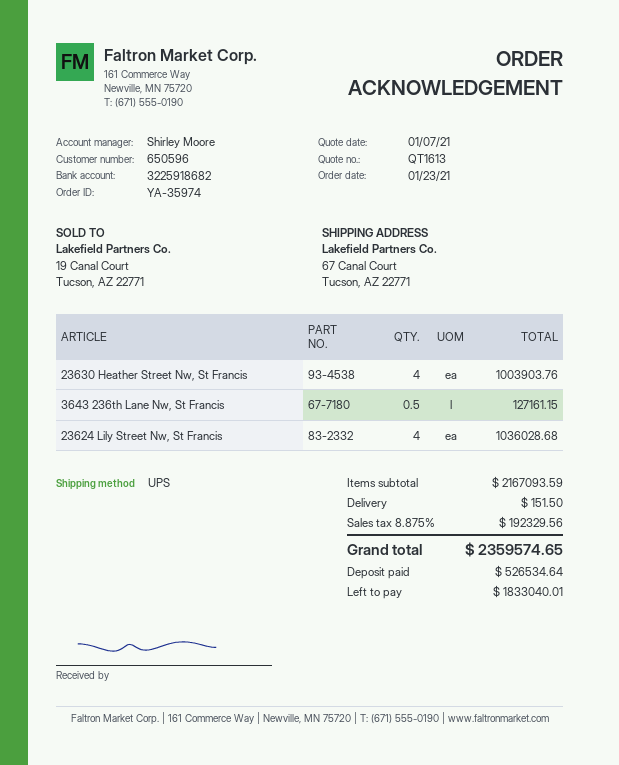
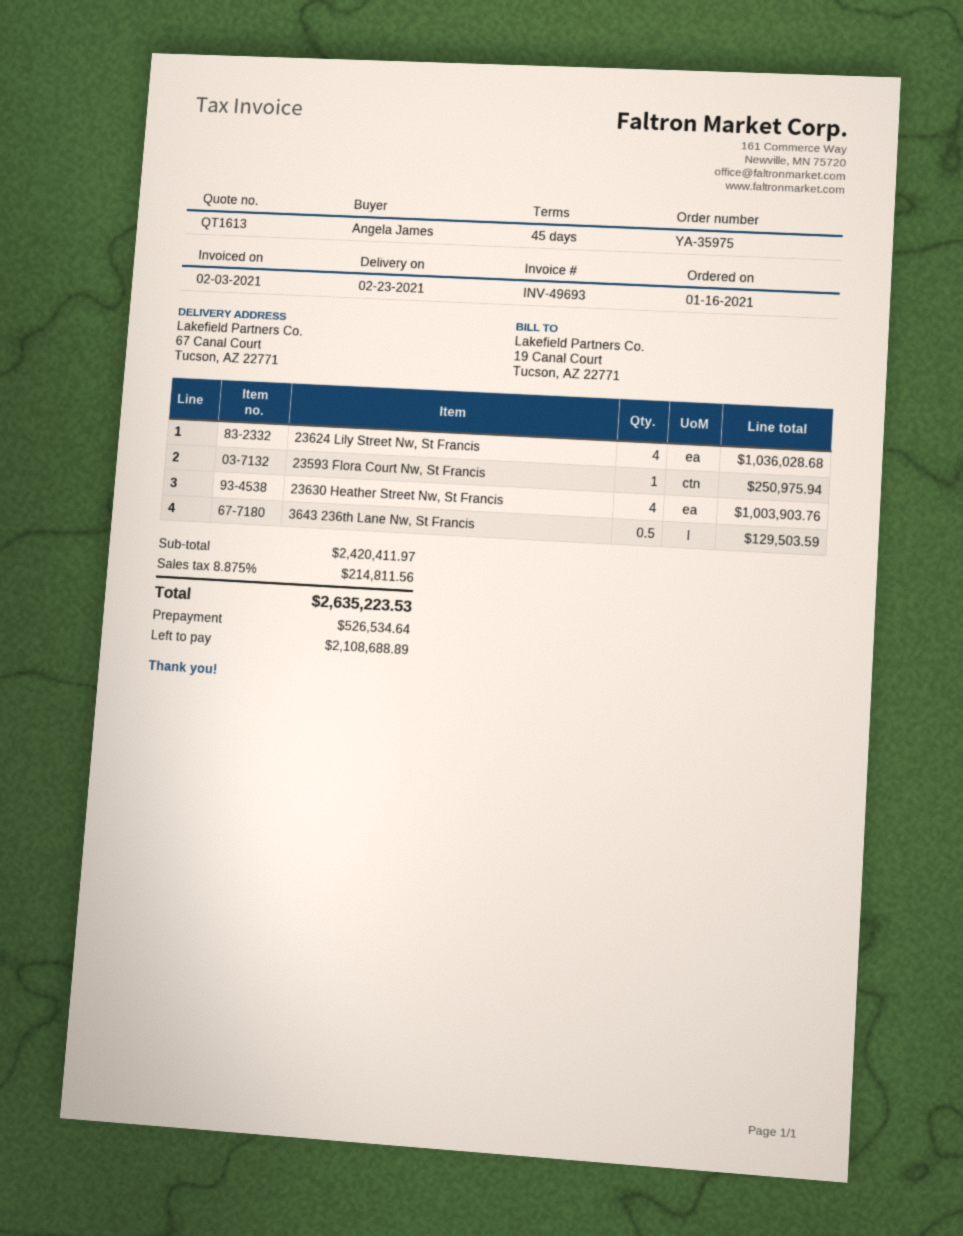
order number: YA-35974 -> YA-35975
order date: 2021-01-23 -> 2021-01-16
3643 236th Lane Nw, St Francis: 0.5 for 127161.15 -> 0.5 for 129503.59
23593 Flora Court Nw, St Francis: none -> 1 for 250975.94
subtotal: 2167093.59 -> 2420411.97
shipping: 151.50 -> none
tax: 8.875% = 192329.56 -> 8.875% = 214811.56
total: 2359574.65 -> 2635223.53
balance: 1833040.01 -> 2108688.89

